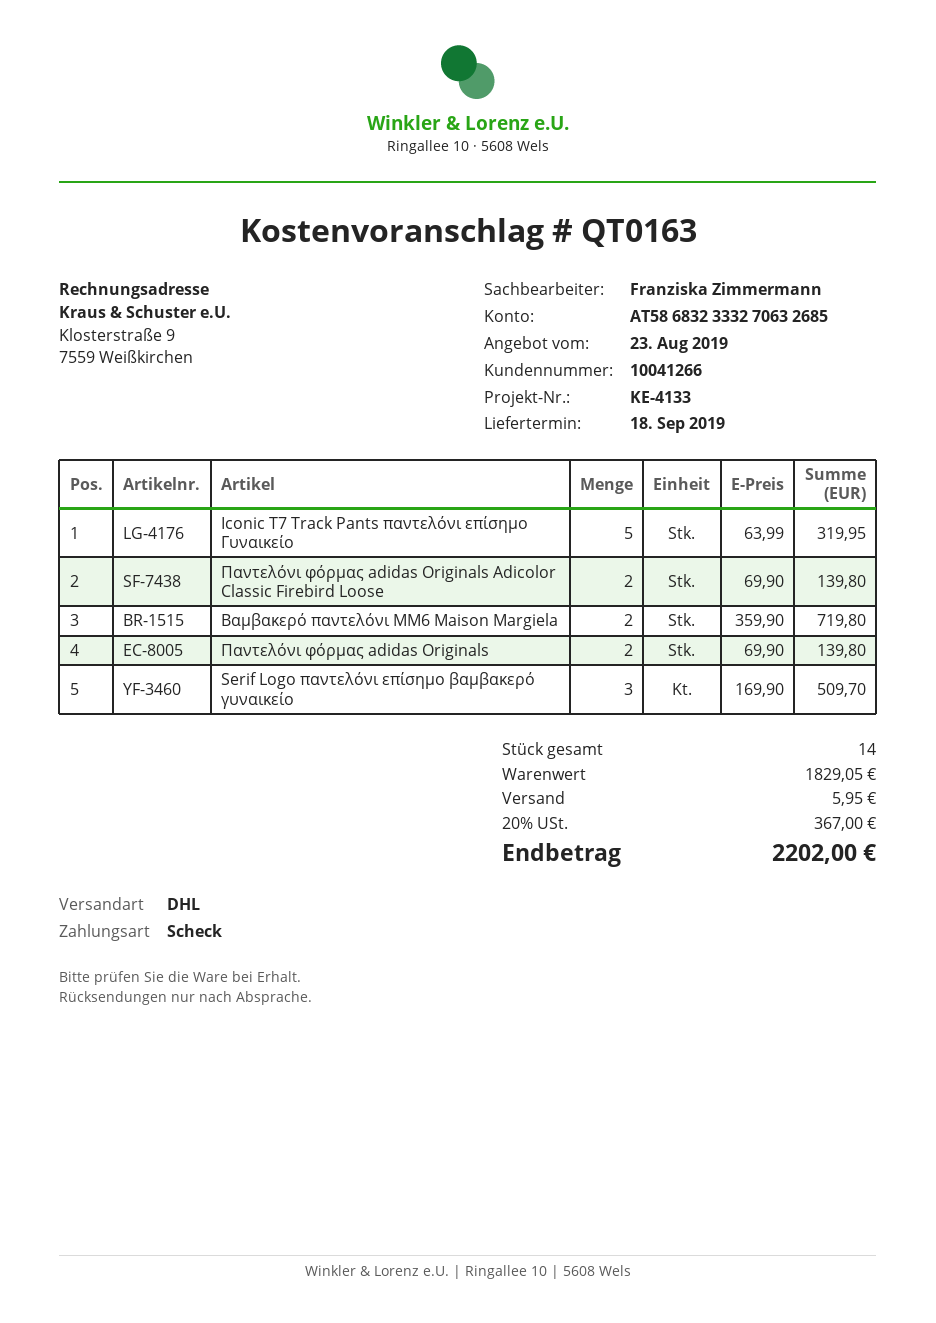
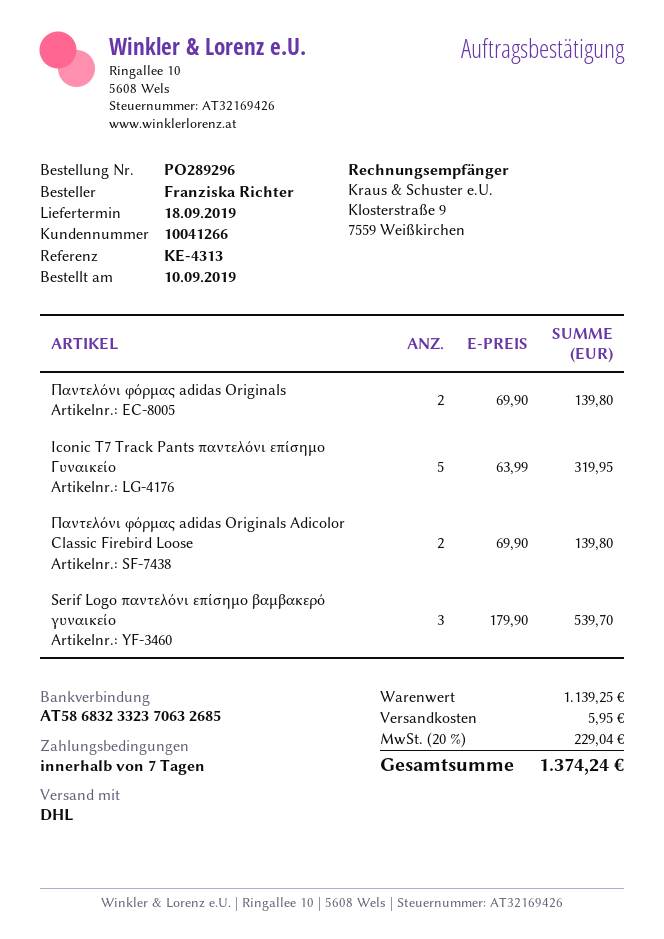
reference: KE-4133 -> KE-4313
bank account: AT586832333270632685 -> AT586832332370632685
Βαμβακερό παντελόνι MM6 Maison Margiela: 2 x 359.90 = 719.80 -> none
Serif Logo παντελόνι επίσημο βαμβακερό γυναικείο: 3 x 169.90 = 509.70 -> 3 x 179.90 = 539.70
subtotal: 1829.05 -> 1139.25
tax: 20% = 367.00 -> 20% = 229.04
total: 2202.00 -> 1374.24

